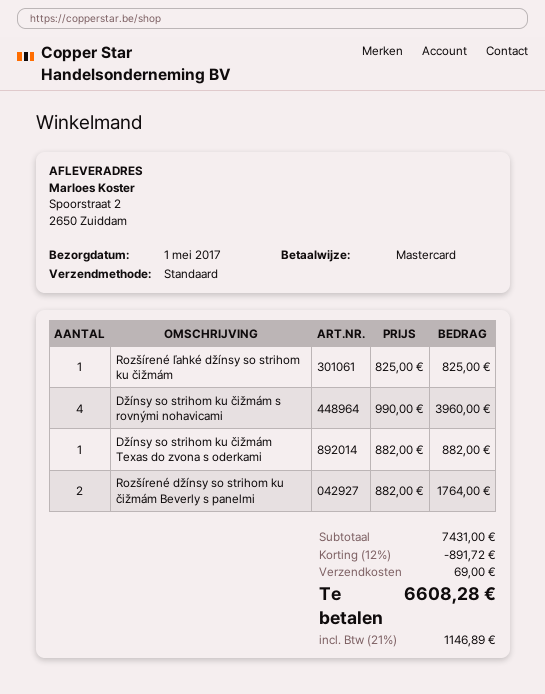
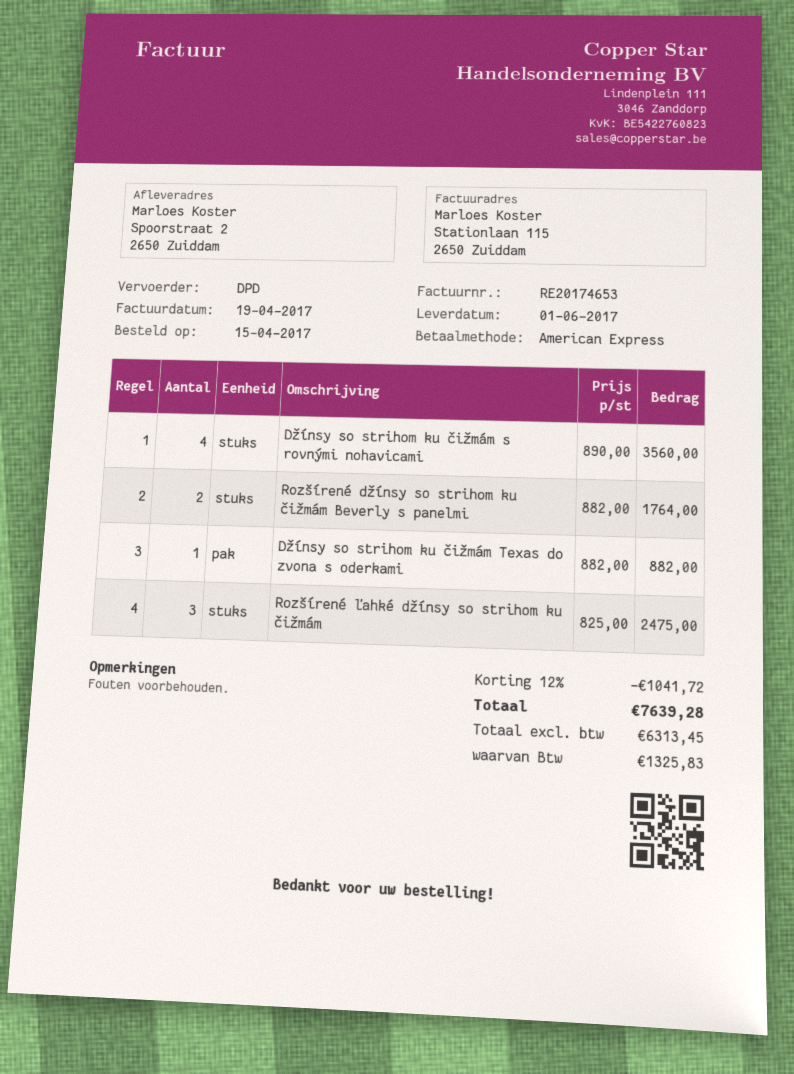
delivery date: 2017-05-01 -> 2017-06-01
payment method: Mastercard -> American Express
shipping method: standard -> DPD
Rozšírené ľahké džínsy so strihom ku čižmám: 1 x 825.00 = 825.00 -> 3 x 825.00 = 2475.00
Džínsy so strihom ku čižmám s rovnými nohavicami: 4 x 990.00 = 3960.00 -> 4 x 890.00 = 3560.00
discount: 12% = 891.72 -> 12% = 1041.72
shipping: 69.00 -> none
tax: 1146.89 -> 1325.83
total: 6608.28 -> 7639.28

